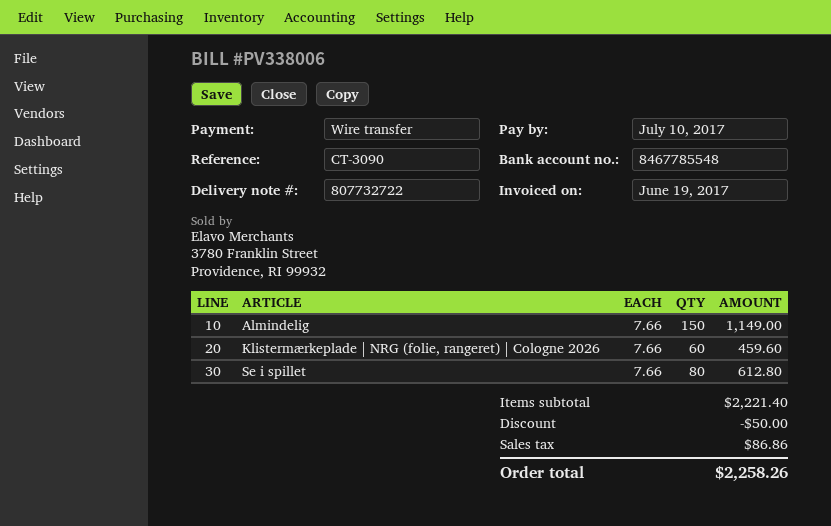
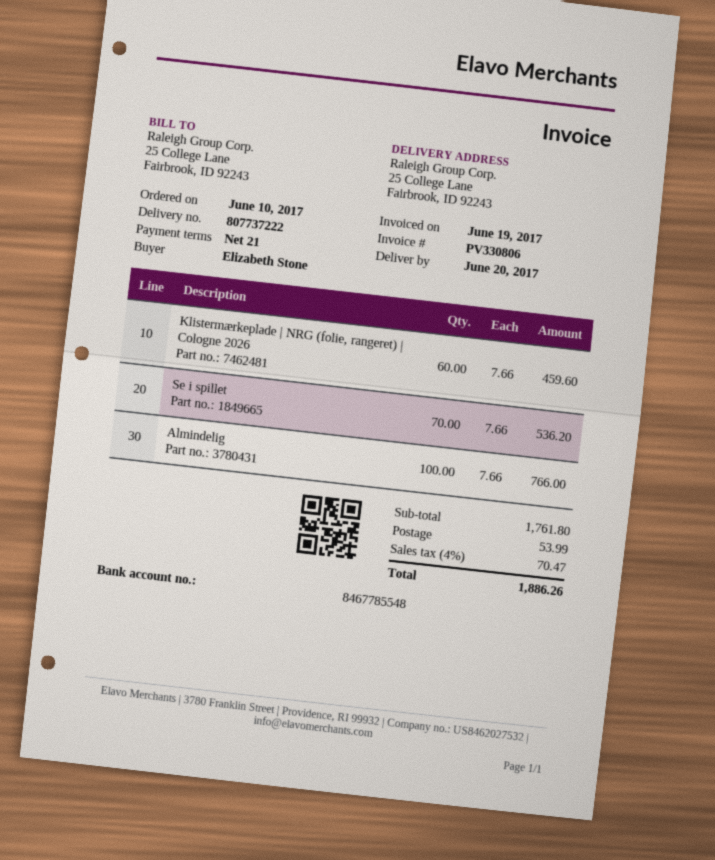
delivery note number: 807732722 -> 807737222
invoice number: PV338006 -> PV330806
Almindelig: 150 x 7.66 = 1149.00 -> 100 x 7.66 = 766.00
Se i spillet: 80 x 7.66 = 612.80 -> 70 x 7.66 = 536.20
subtotal: 2221.40 -> 1761.80
discount: 50.00 -> none
shipping: none -> 53.99
tax: 86.86 -> 70.47
total: 2258.26 -> 1886.26

